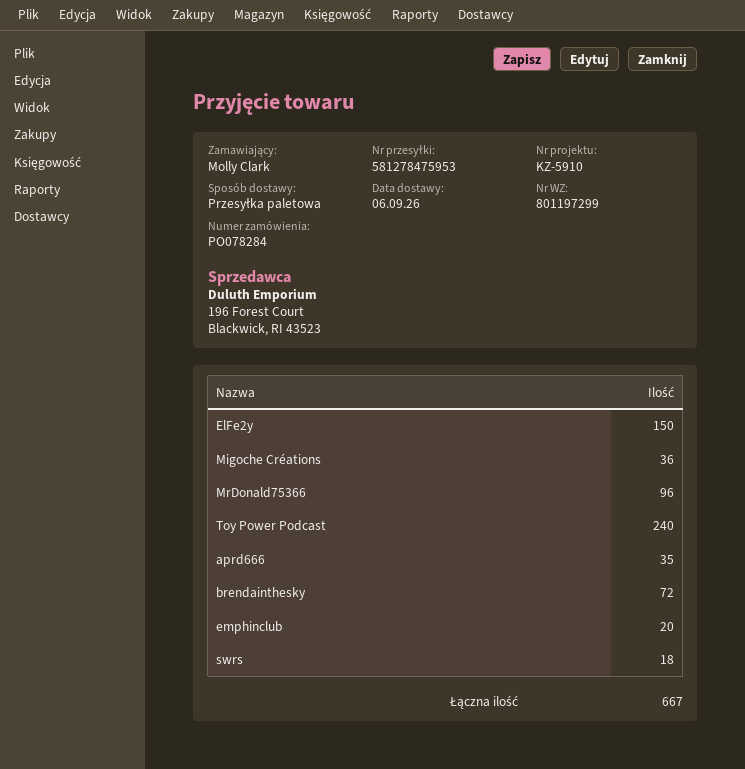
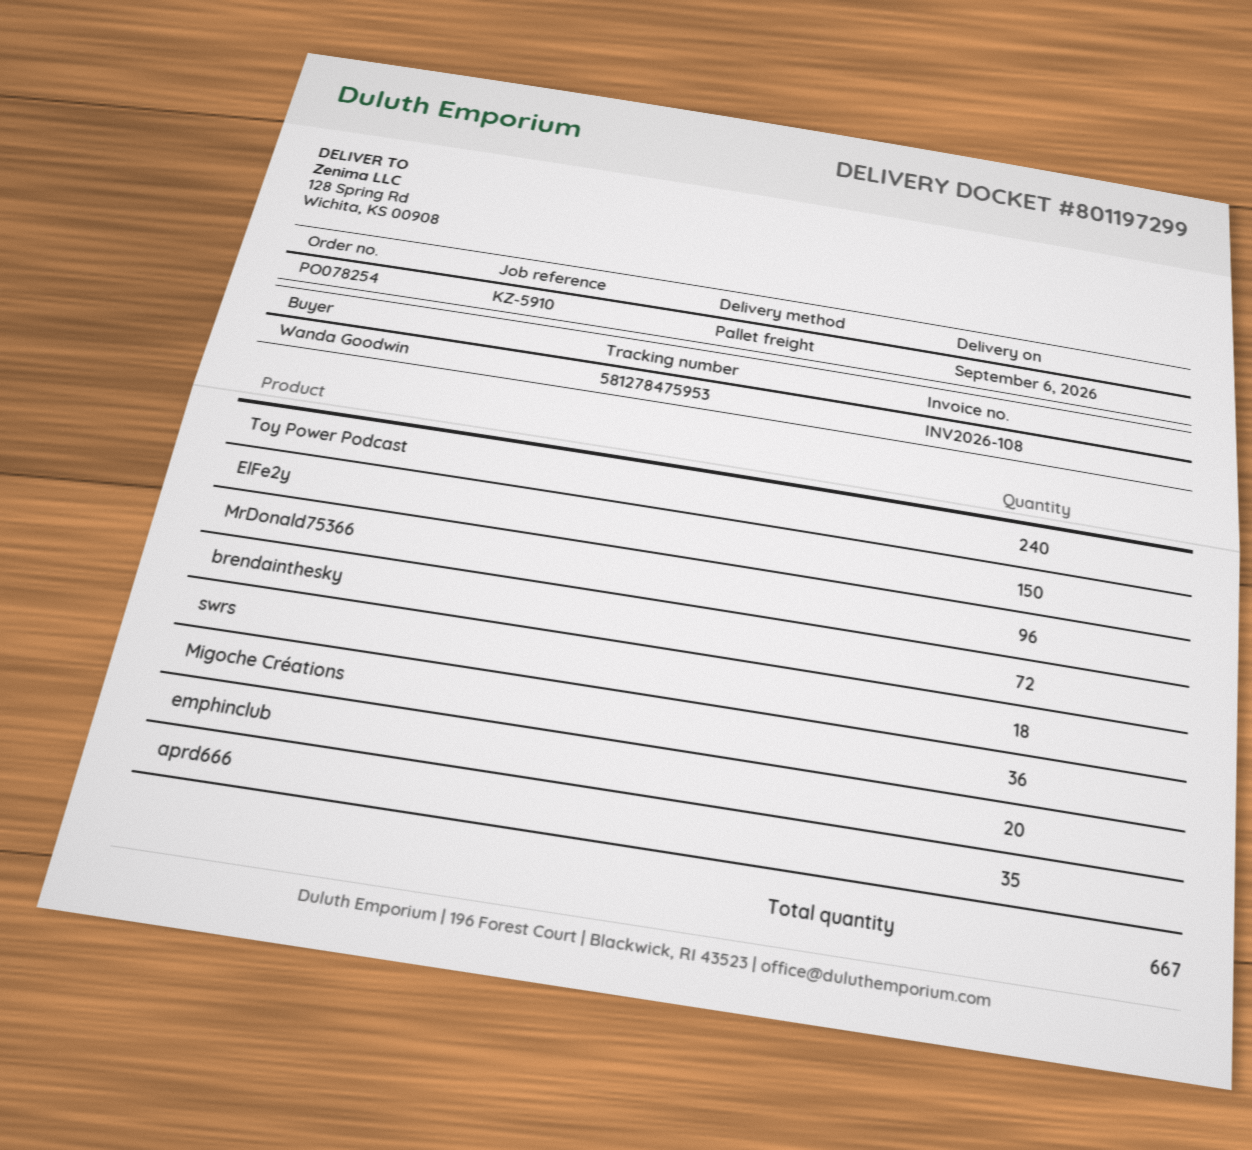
order number: PO078284 -> PO078254
ordered by: Molly Clark -> Wanda Goodwin

